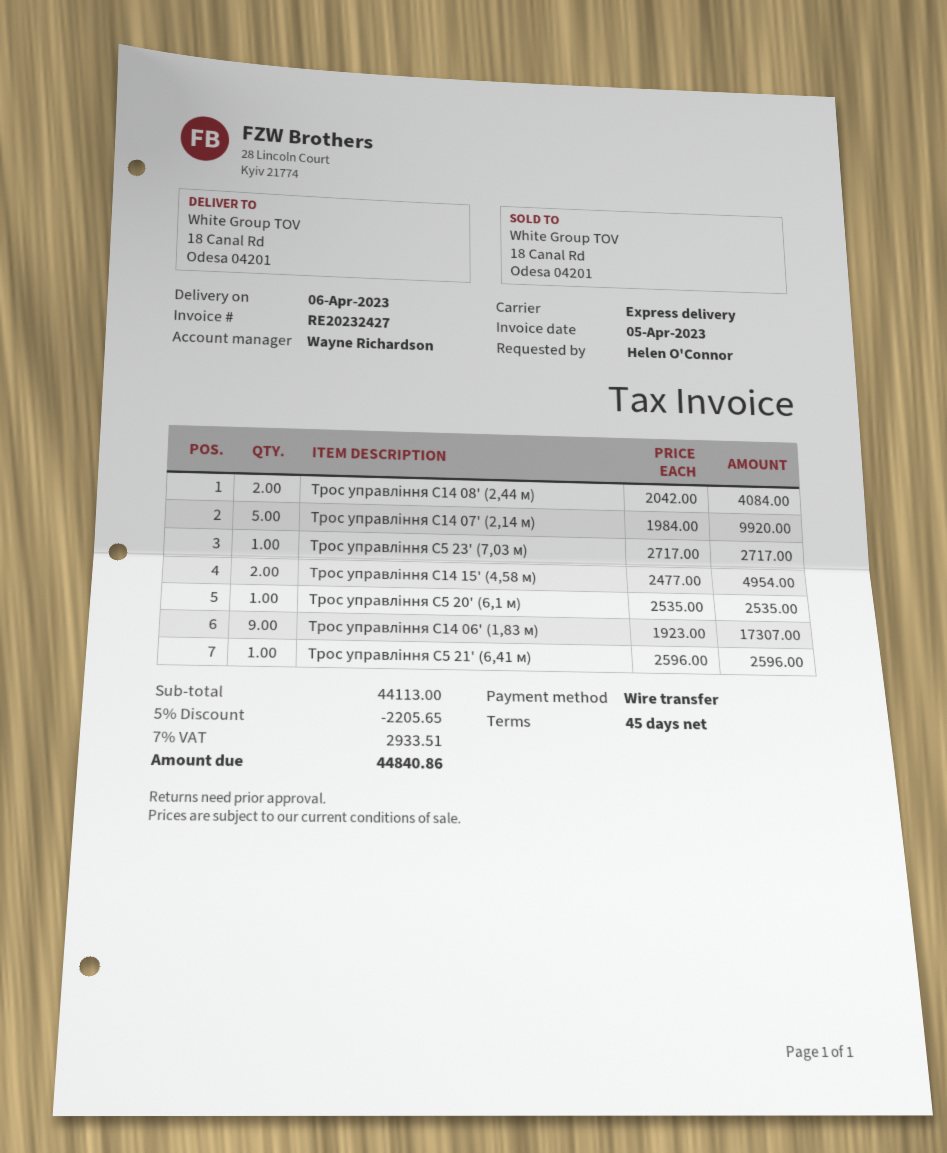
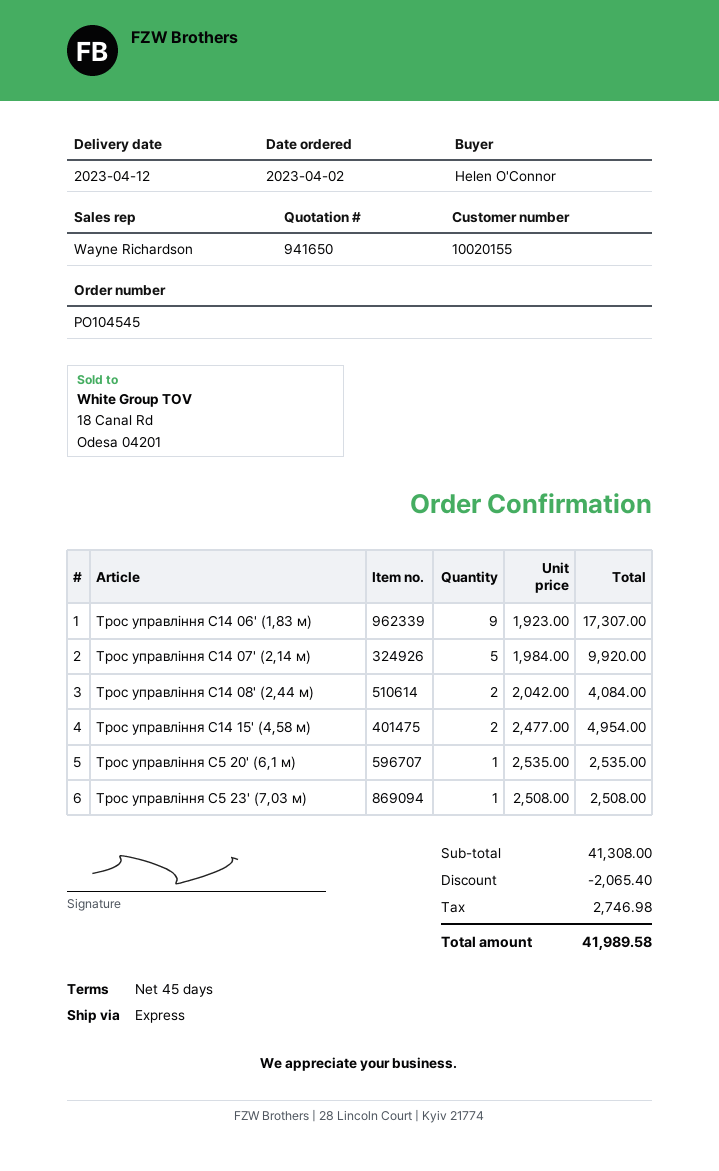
delivery date: 2023-04-06 -> 2023-04-12
Трос управління C5 23' (7,03 м): 1 x 2717.00 = 2717.00 -> 1 x 2508.00 = 2508.00
Трос управління C5 21' (6,41 м): 1 x 2596.00 = 2596.00 -> none
subtotal: 44113.00 -> 41308.00
discount: 2205.65 -> 2065.40
tax: 2933.51 -> 2746.98
total: 44840.86 -> 41989.58

